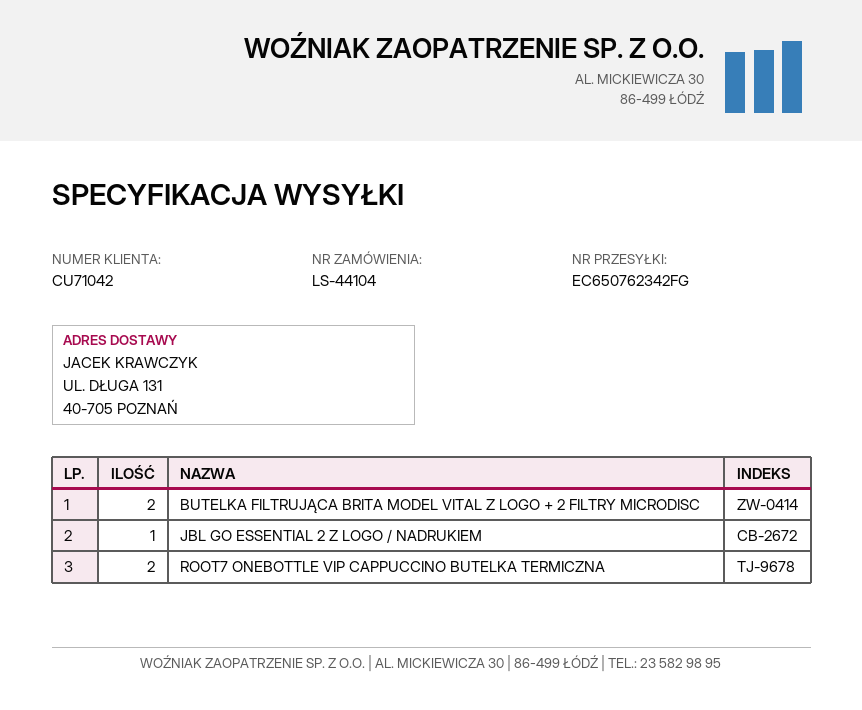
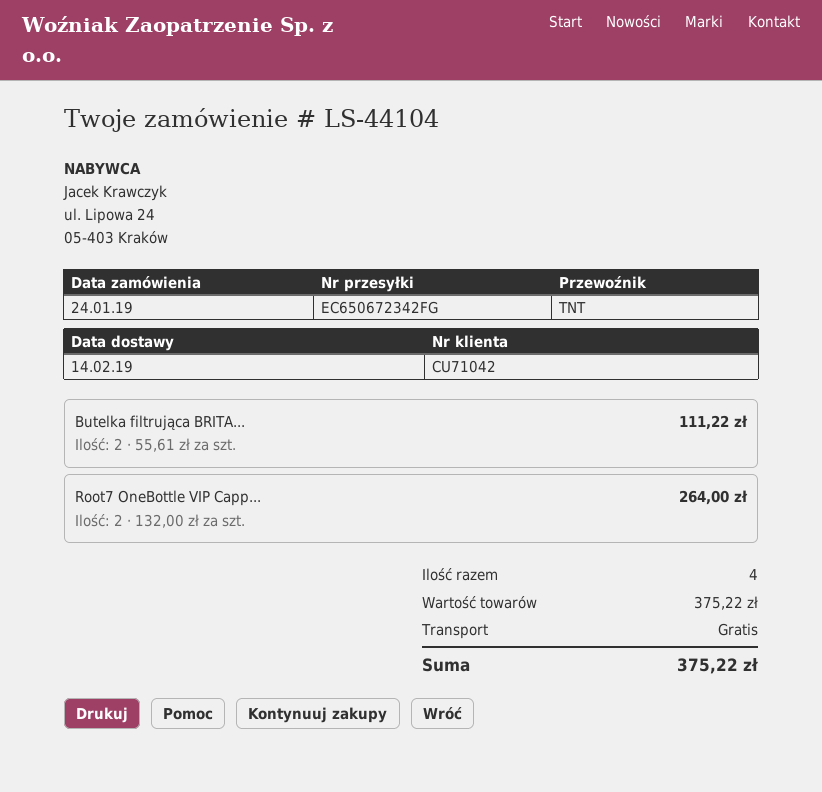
tracking number: EC650762342FG -> EC650672342FG
JBL GO ESSENTIAL 2 Z LOGO / NADRUKIEM: 1 -> none

